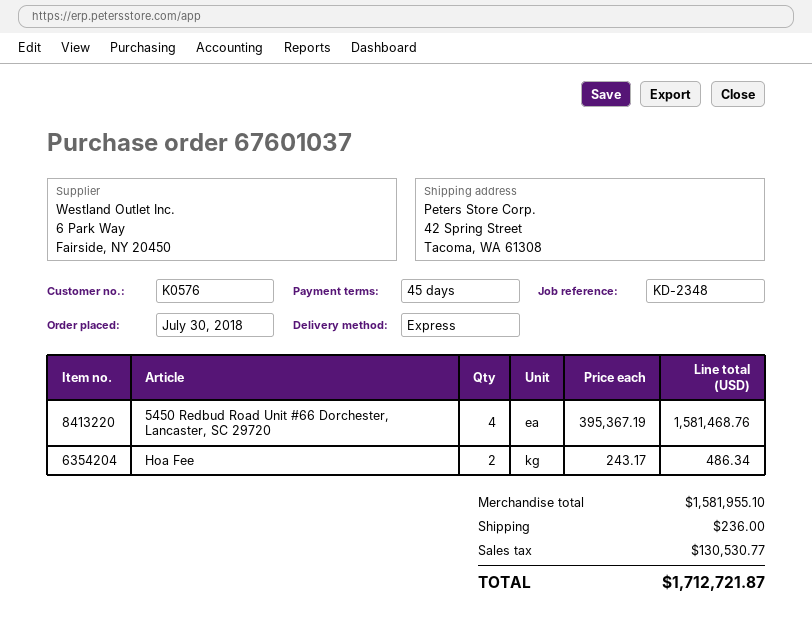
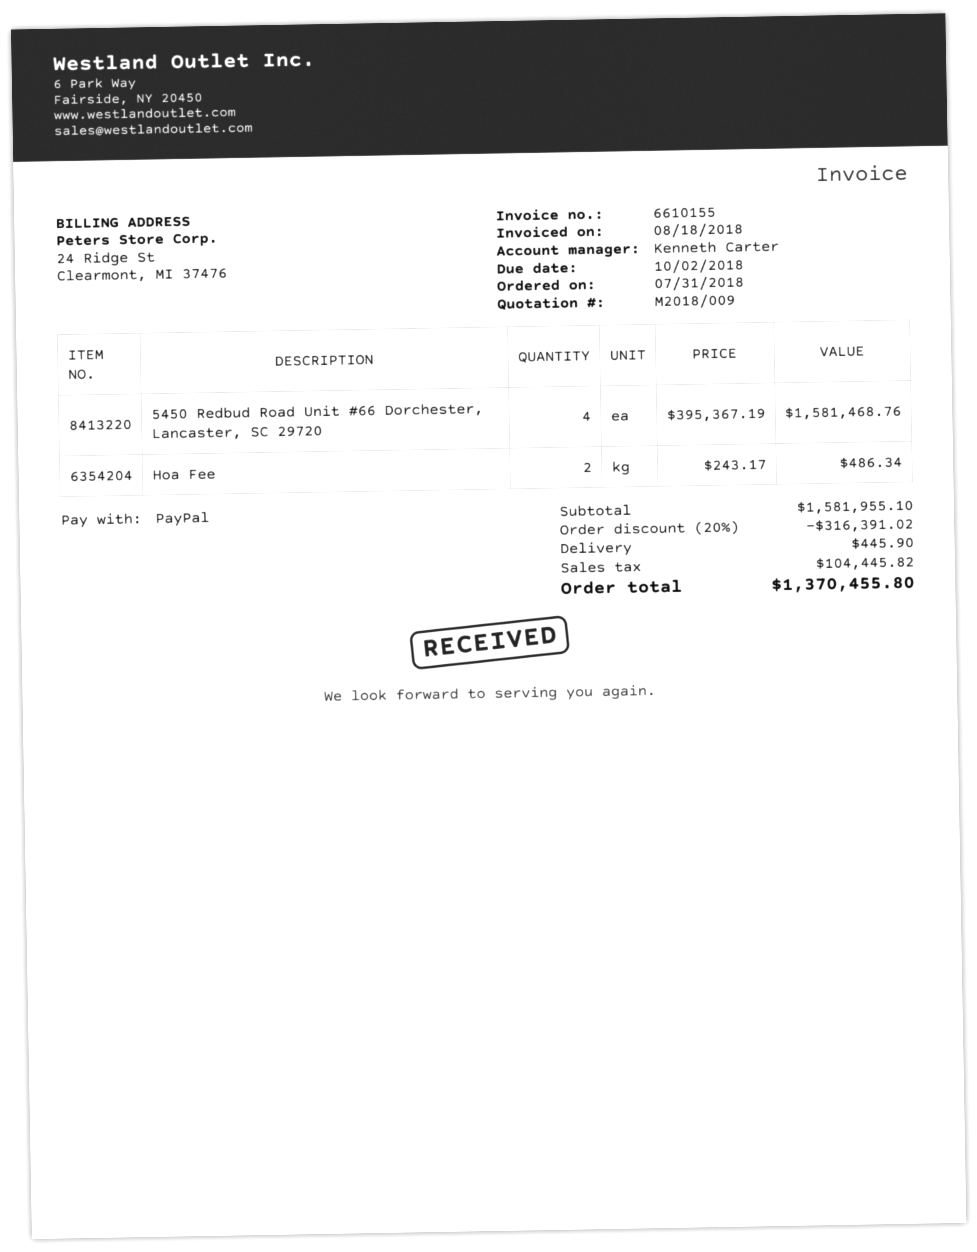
order date: 2018-07-30 -> 2018-07-31
discount: none -> 20% = 316391.02
shipping: 236.00 -> 445.90
tax: 130530.77 -> 104445.82
total: 1712721.87 -> 1370455.80

